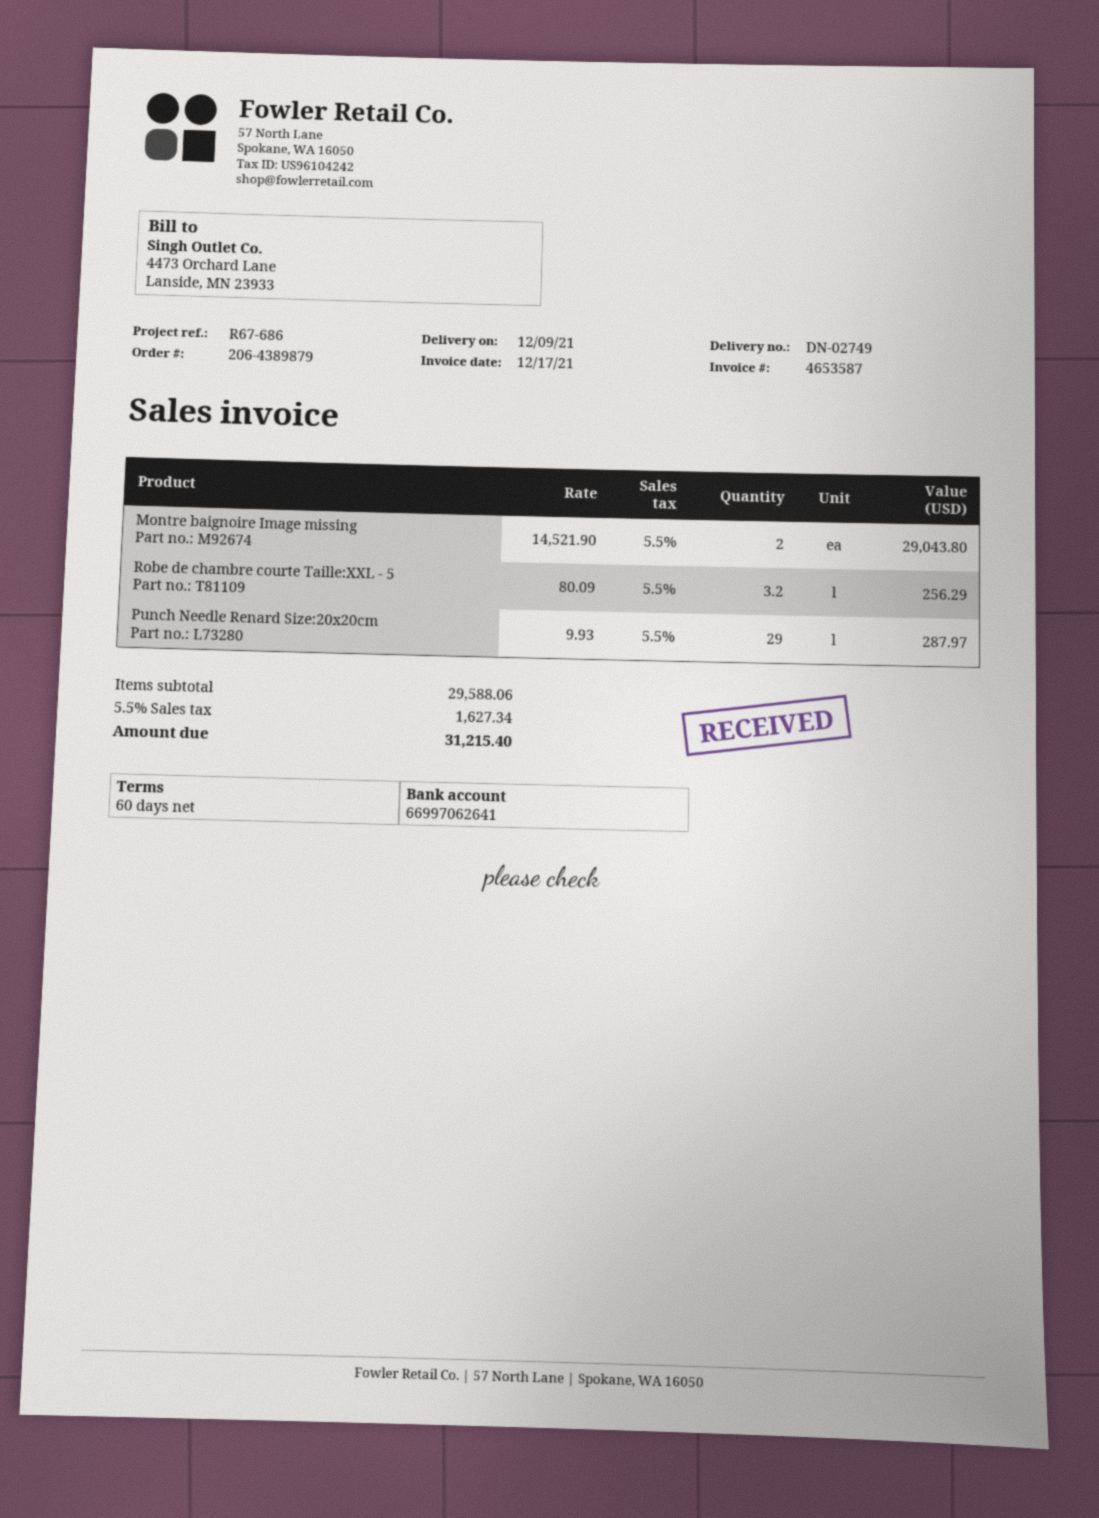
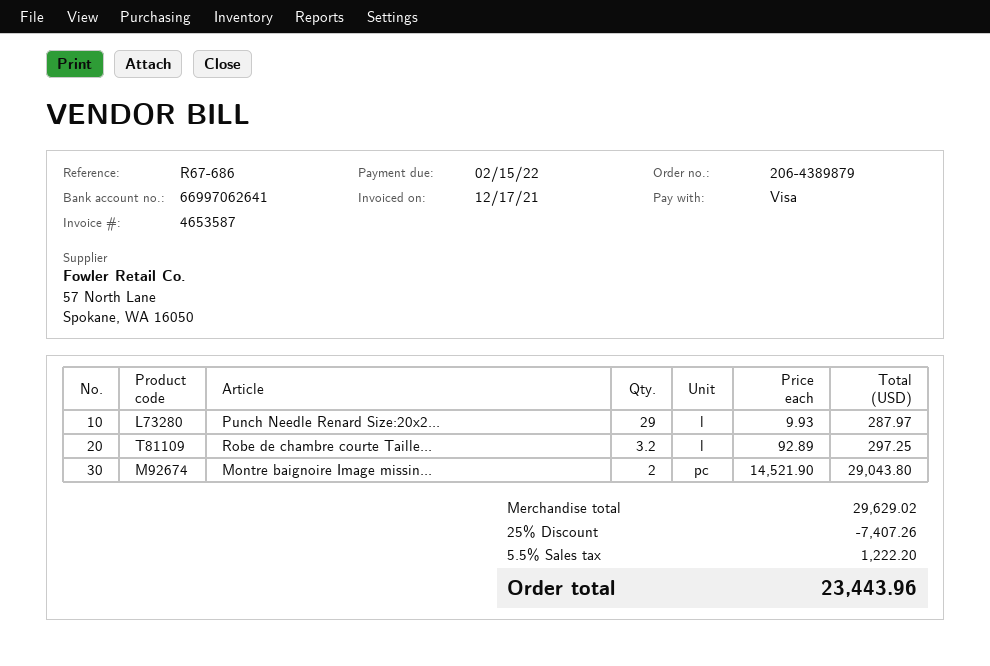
Robe de chambre courte Taille:XXL - 5: 3.2 x 80.09 = 256.29 -> 3.2 x 92.89 = 297.25
subtotal: 29588.06 -> 29629.02
discount: none -> 25% = 7407.26
tax: 5.5% = 1627.34 -> 5.5% = 1222.20
total: 31215.40 -> 23443.96

